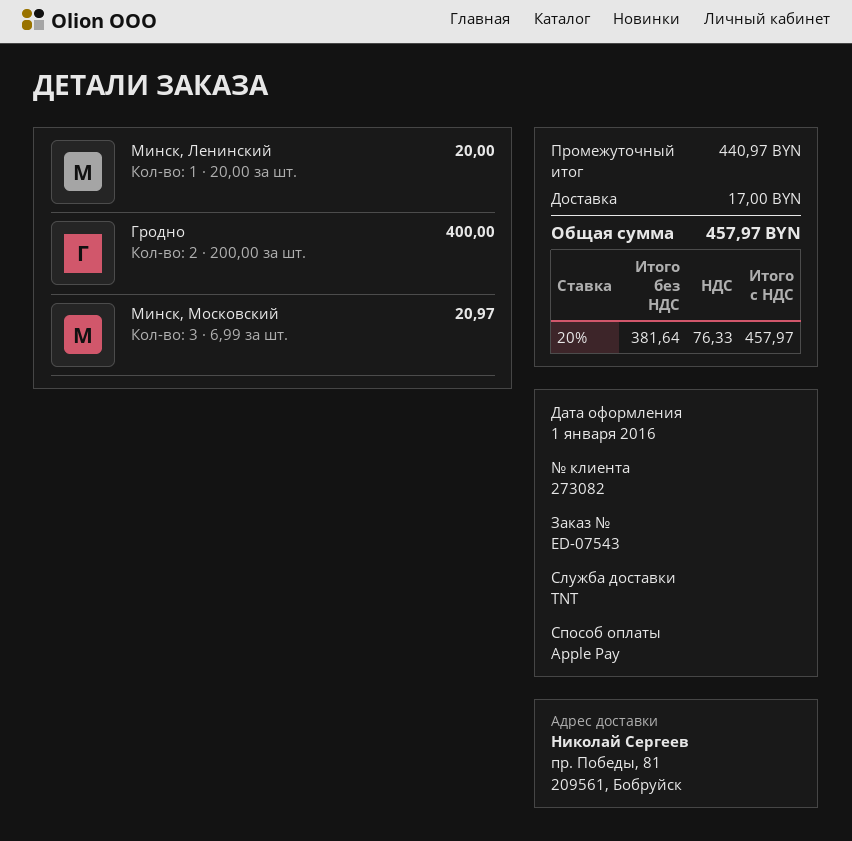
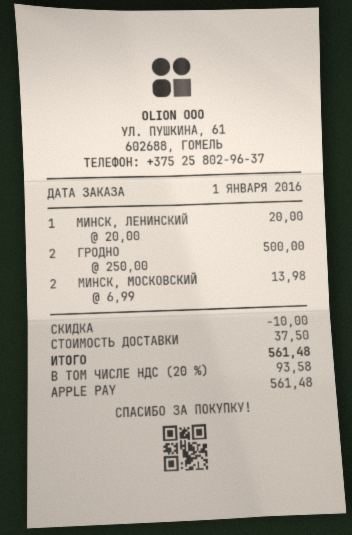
Гродно: 2 x 200.00 = 400.00 -> 2 x 250.00 = 500.00
Минск, Московский: 3 x 6.99 = 20.97 -> 2 x 6.99 = 13.98
discount: none -> 10.00
shipping: 17.00 -> 37.50
tax: 20% = 76.33 -> 20% = 93.58
total: 457.97 -> 561.48

